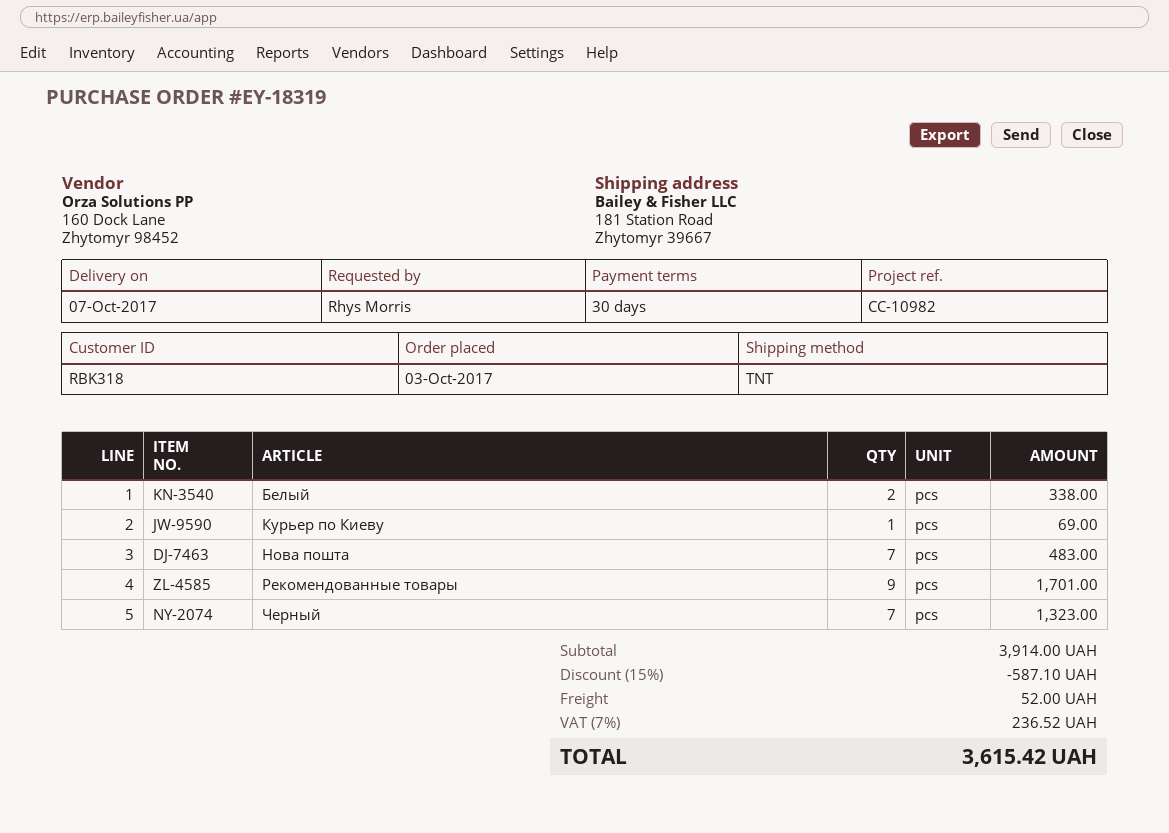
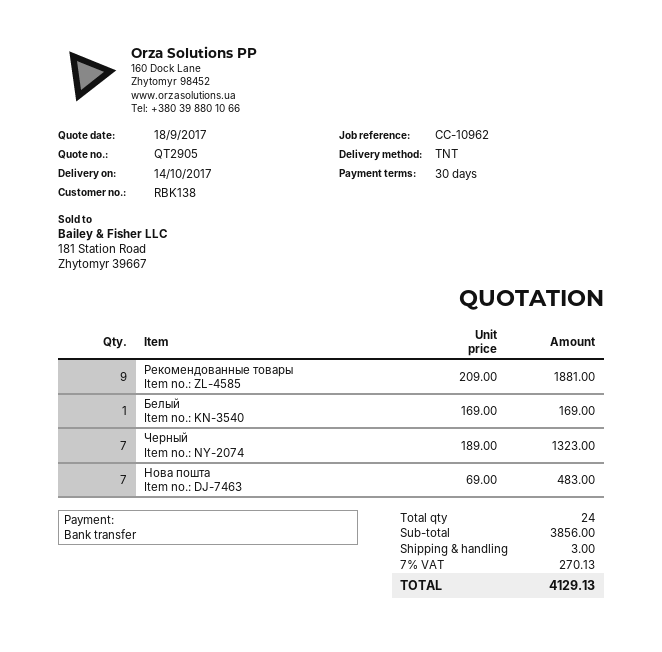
delivery date: 2017-10-07 -> 2017-10-14
customer number: RBK318 -> RBK138
reference: CC-10982 -> CC-10962
Белый: 2 for 338.00 -> 1 for 169.00
Курьер по Киеву: 1 for 69.00 -> none
Рекомендованные товары: 9 for 1701.00 -> 9 for 1881.00
subtotal: 3914.00 -> 3856.00
discount: 15% = 587.10 -> none
shipping: 52.00 -> 3.00
tax: 7% = 236.52 -> 7% = 270.13
total: 3615.42 -> 4129.13

